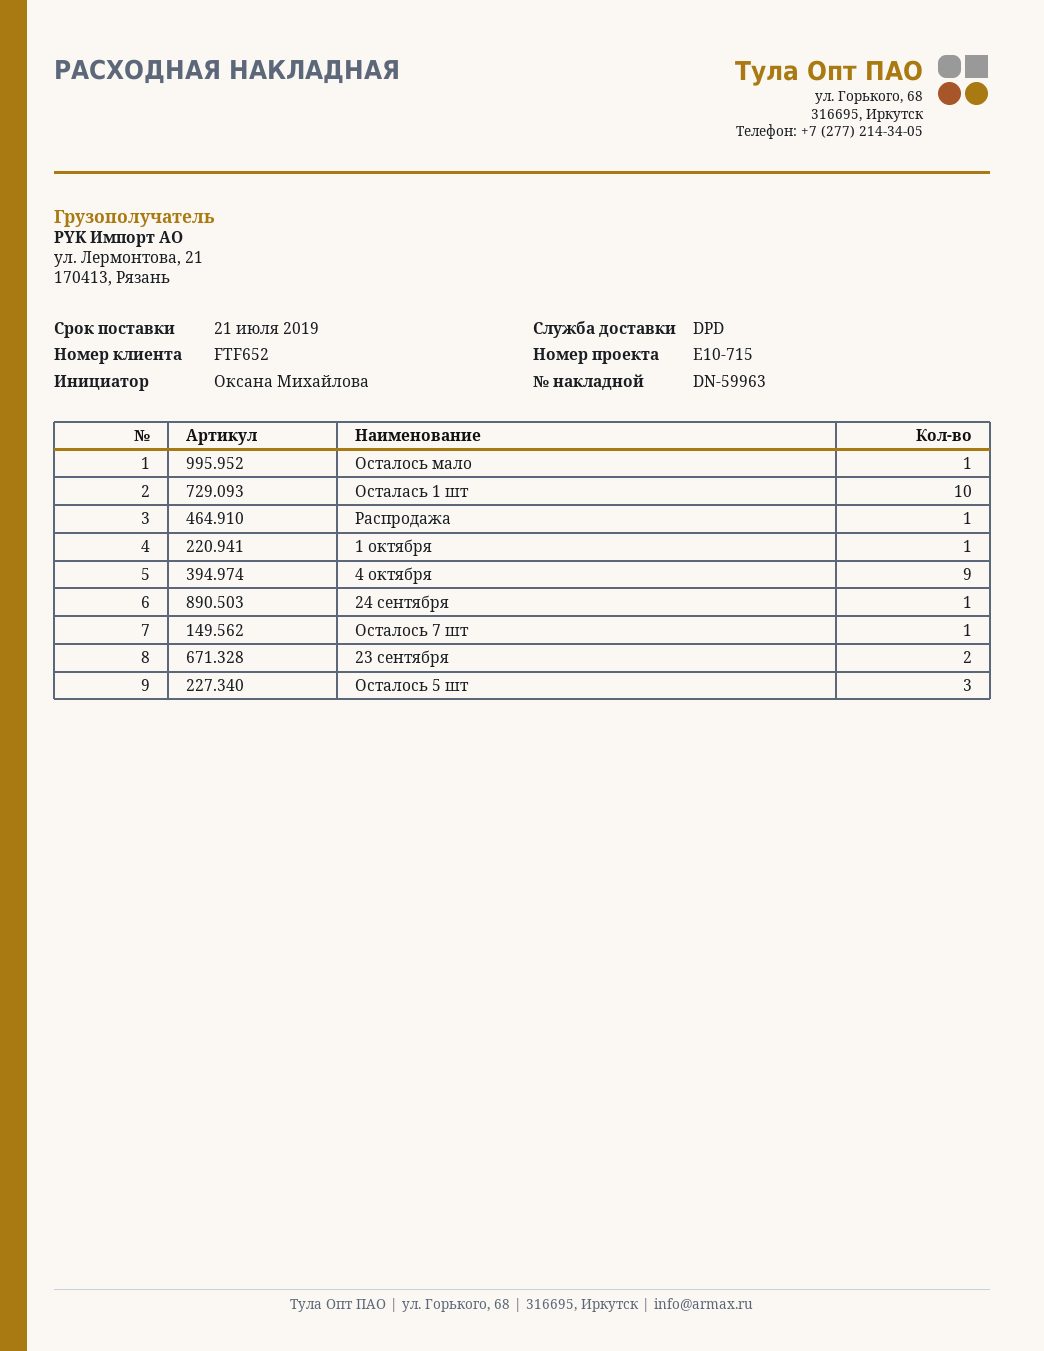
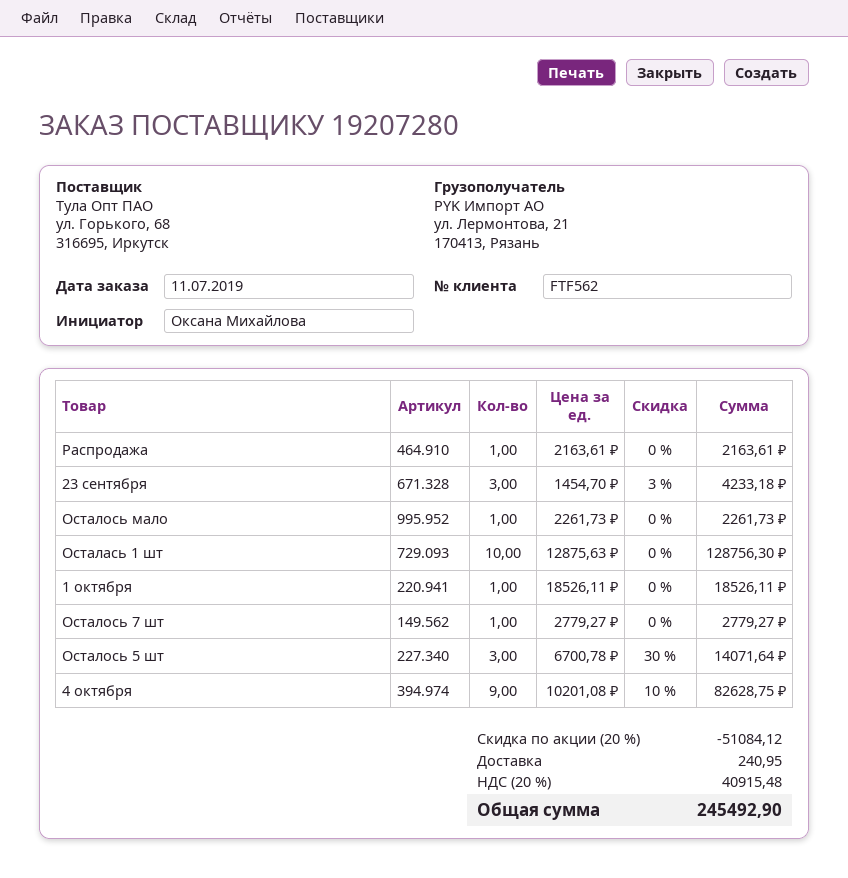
customer number: FTF652 -> FTF562
24 сентября: 1 -> none
23 сентября: 2 -> 3

